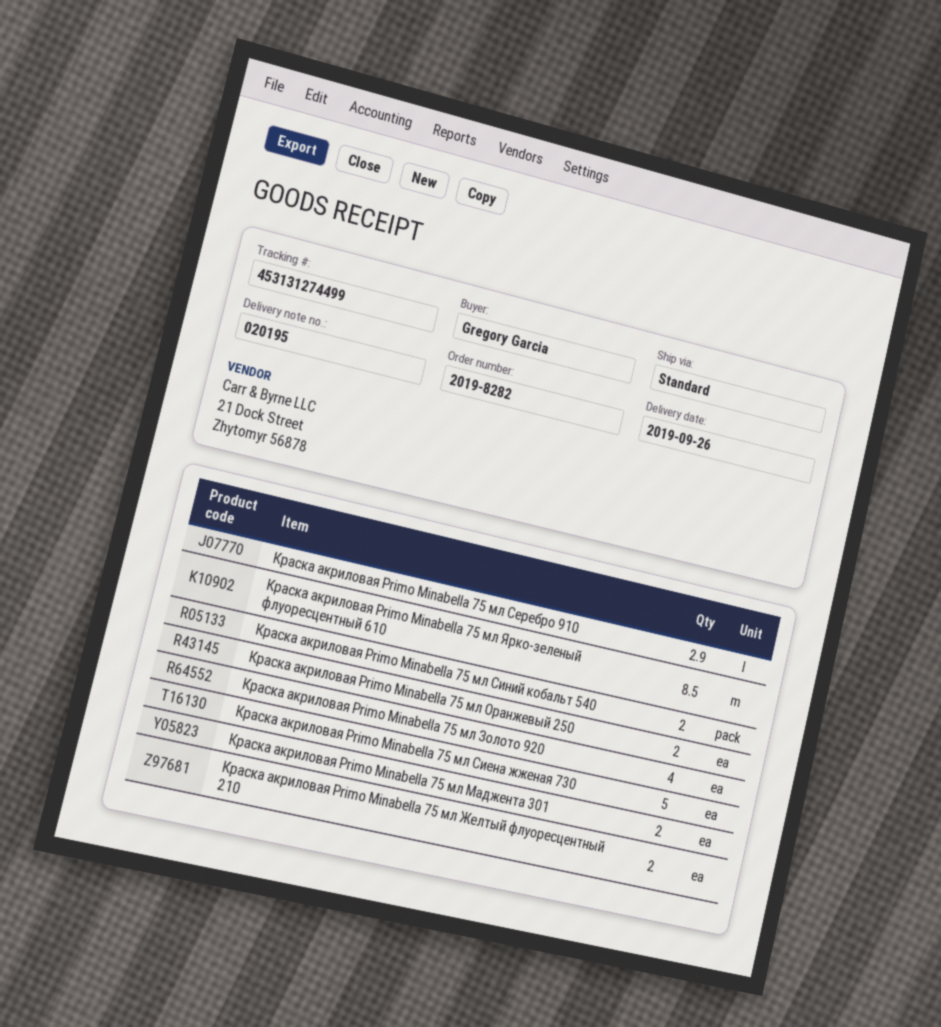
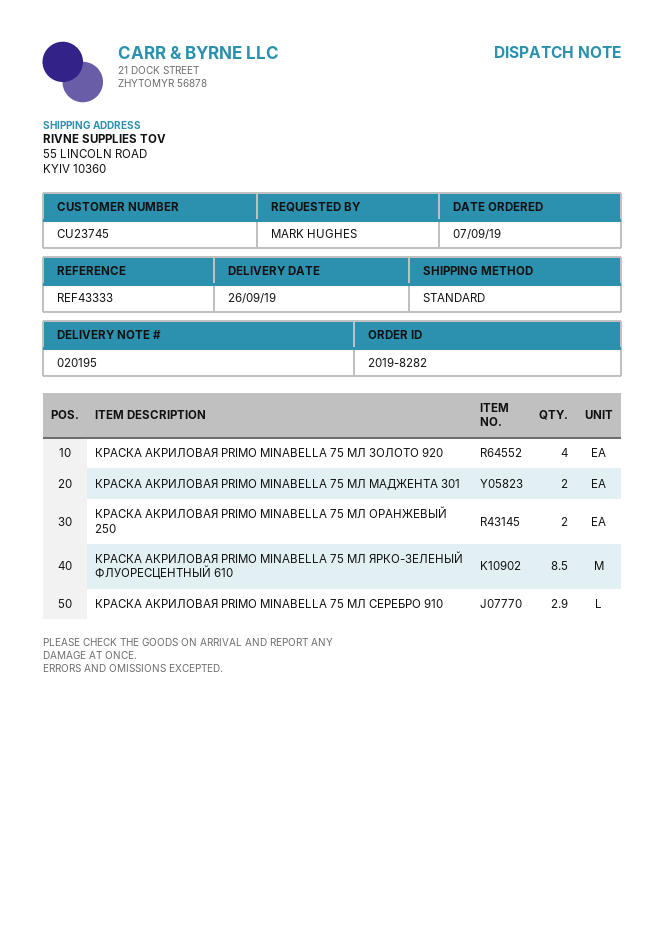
ordered by: Gregory Garcia -> MARK HUGHES
Краска акриловая Primo Minabella 75 мл Синий кобальт 540: 2 -> none
Краска акриловая Primo Minabella 75 мл Сиена жженая 730: 5 -> none
Краска акриловая Primo Minabella 75 мл Желтый флуоресцентный 210: 2 -> none

